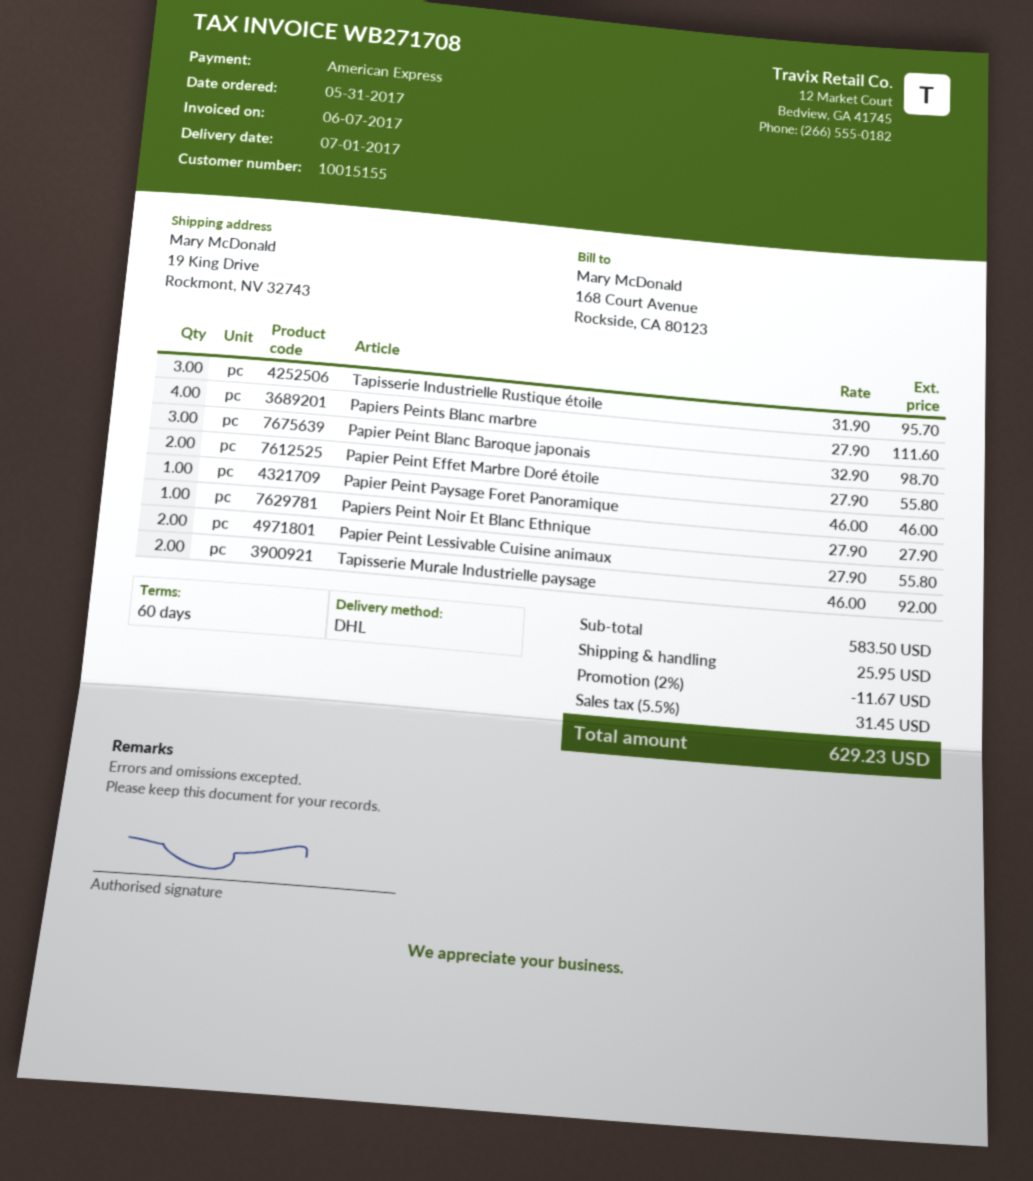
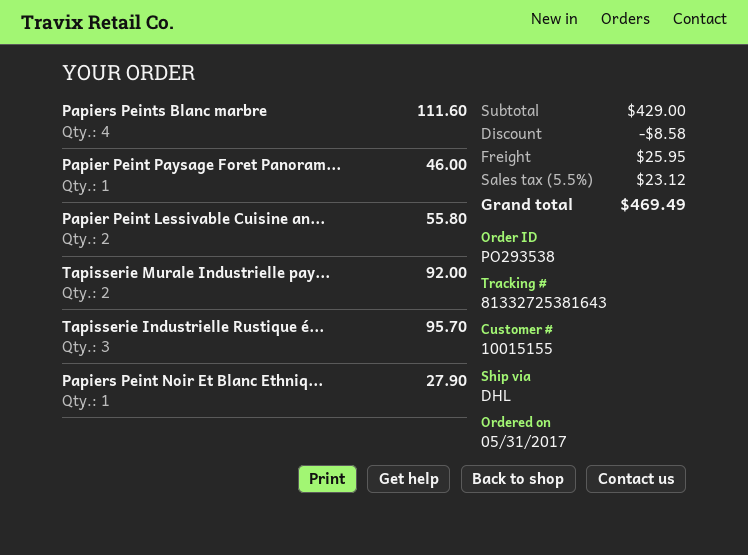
Papier Peint Blanc Baroque japonais: 3 for 98.70 -> none
Papier Peint Effet Marbre Doré étoile: 2 for 55.80 -> none
subtotal: 583.50 -> 429.00
discount: 11.67 -> 8.58
tax: 5.5% = 31.45 -> 5.5% = 23.12
total: 629.23 -> 469.49

